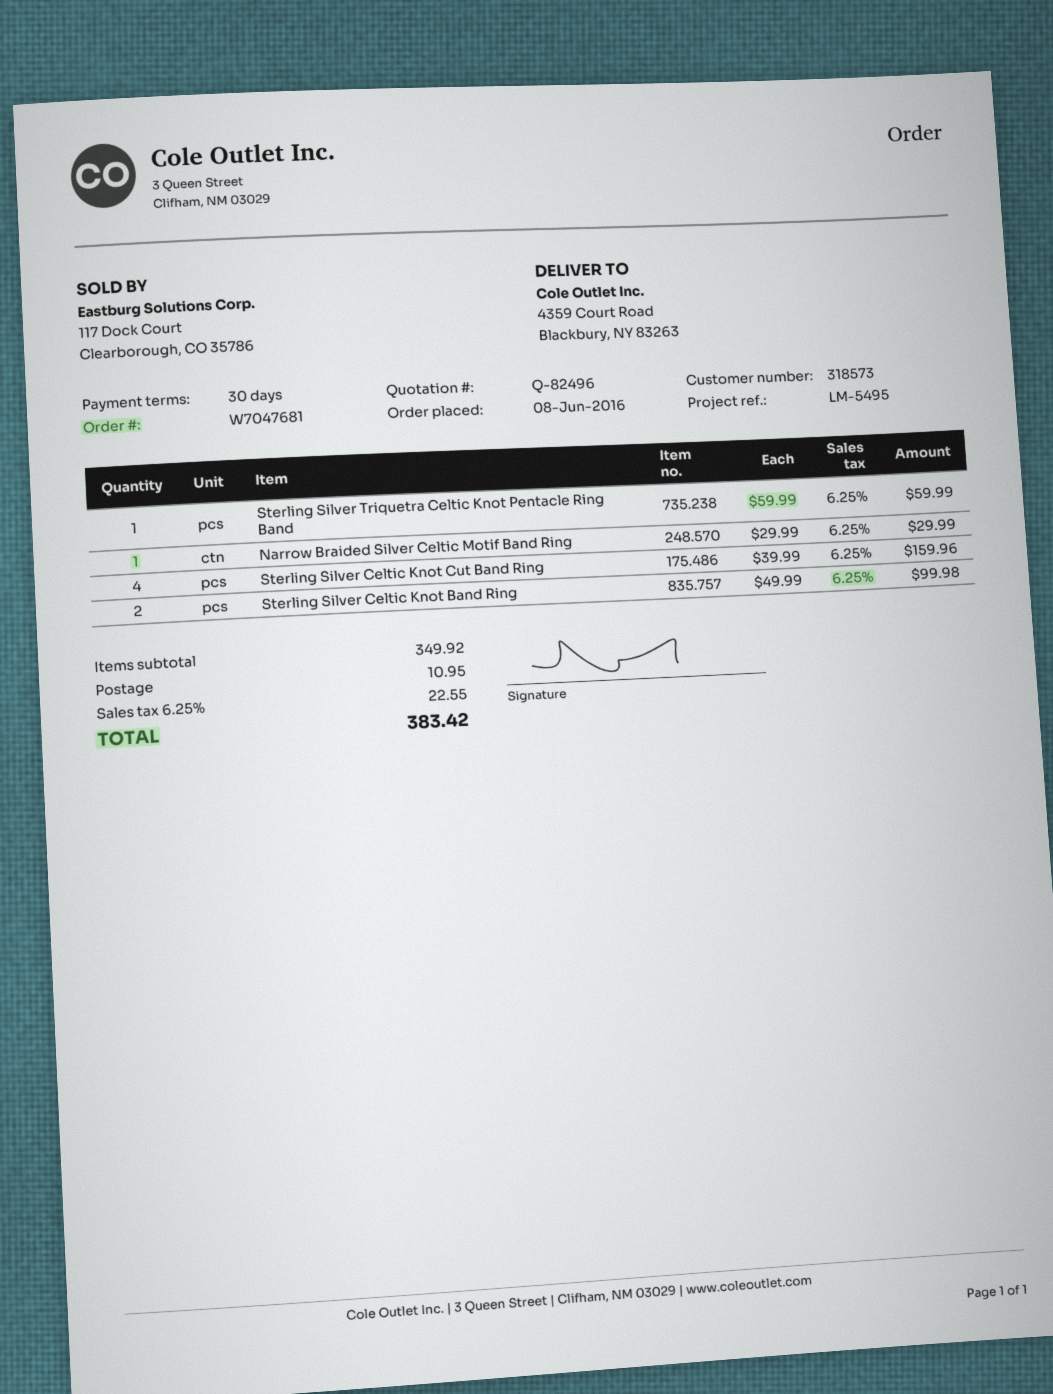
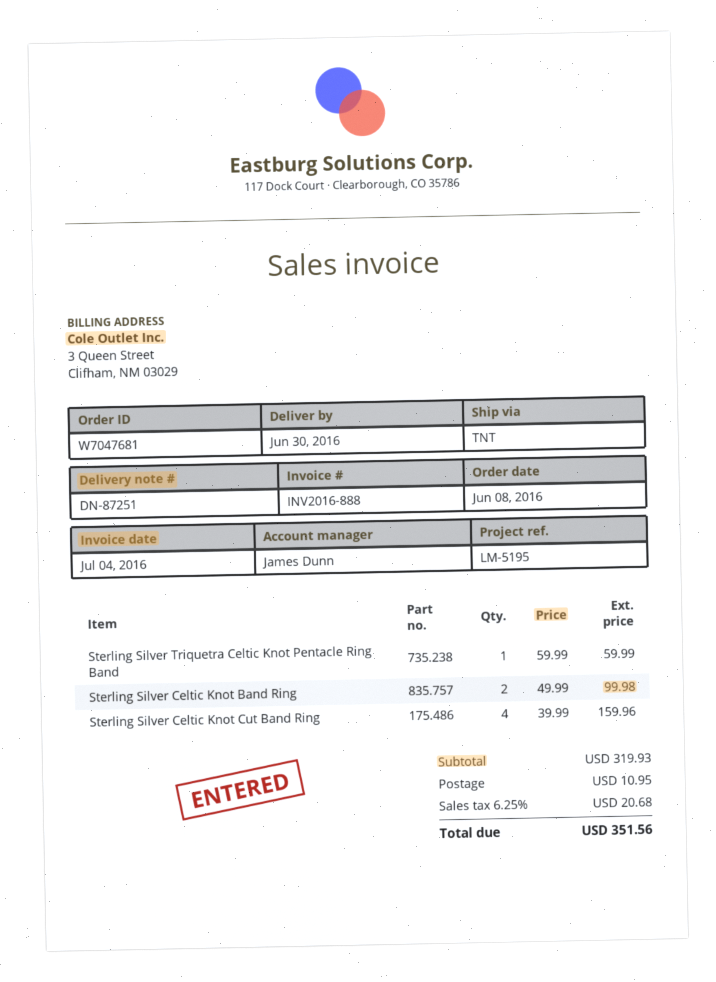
reference: LM-5495 -> LM-5195
Narrow Braided Silver Celtic Motif Band Ring: 1 x 29.99 = 29.99 -> none
subtotal: 349.92 -> 319.93
tax: 6.25% = 22.55 -> 6.25% = 20.68
total: 383.42 -> 351.56

